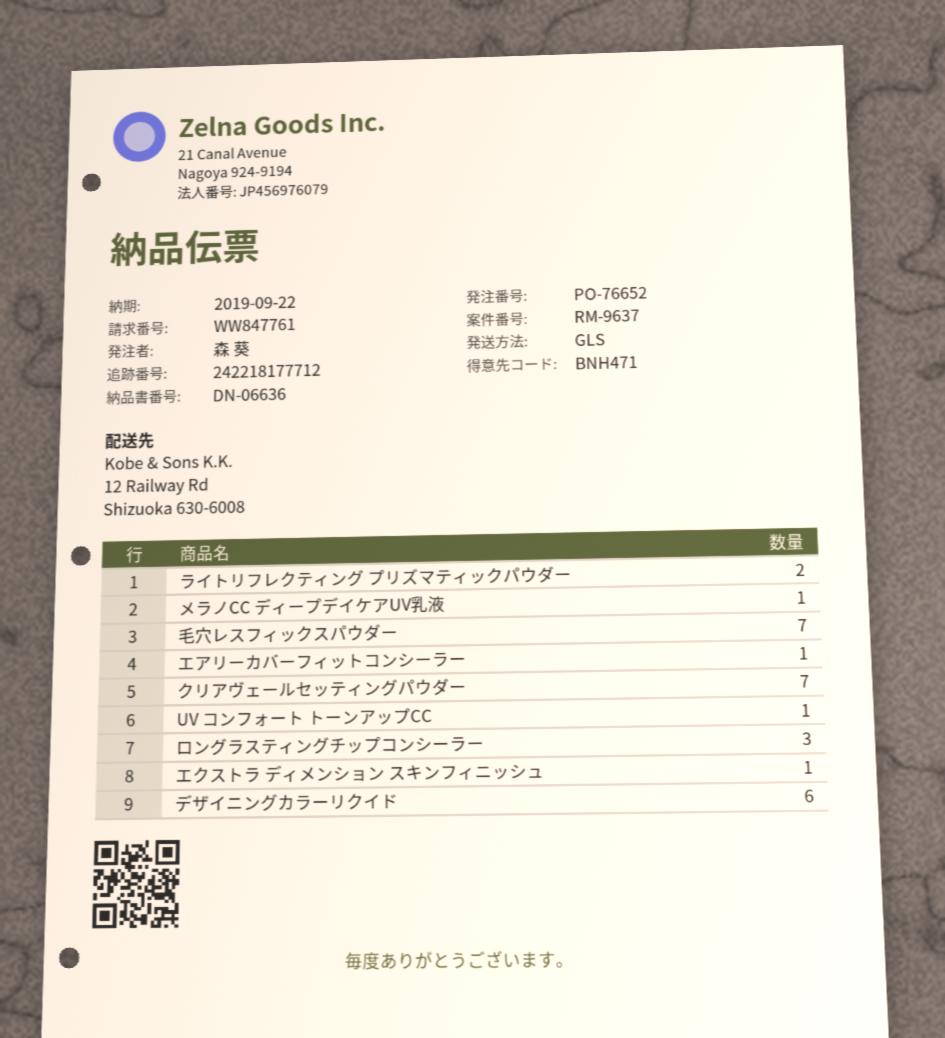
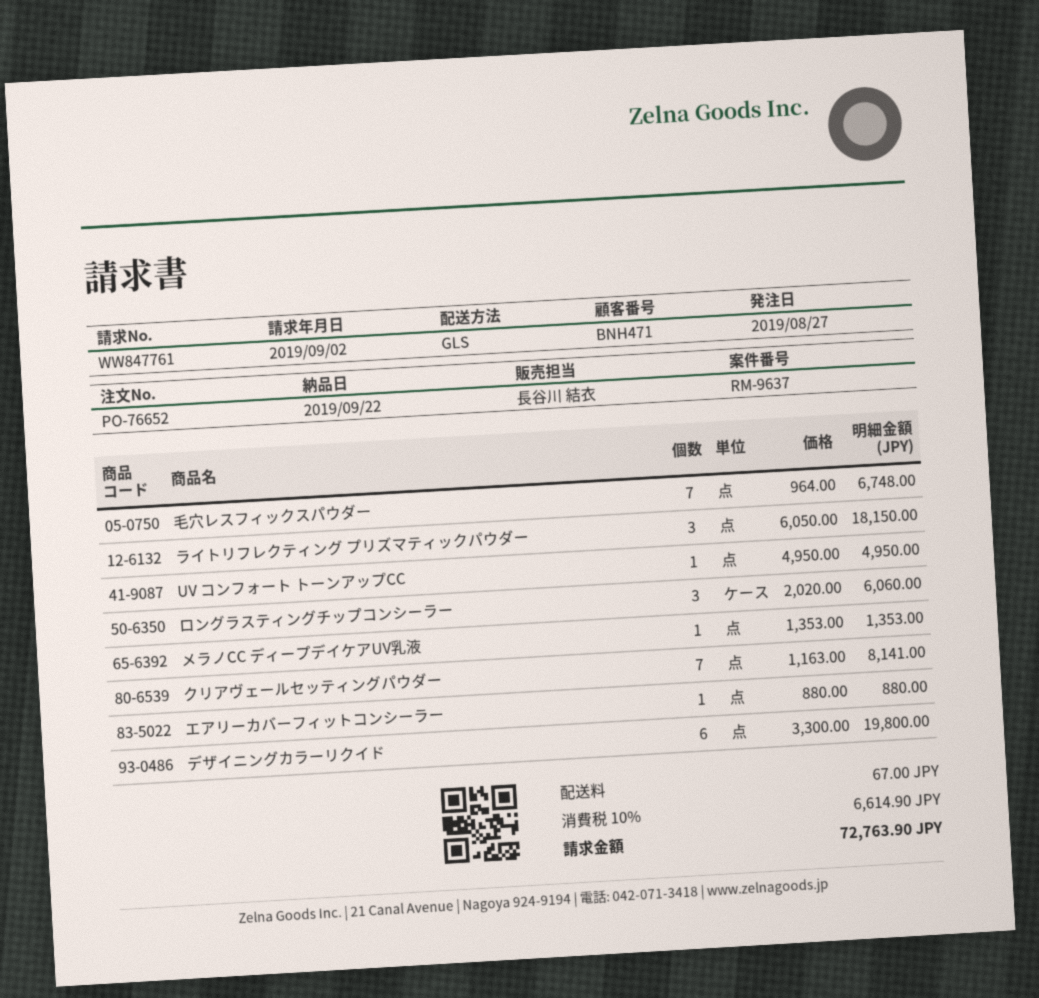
ライトリフレクティング プリズマティックパウダー: 2 -> 3
エクストラ ディメンション スキンフィニッシュ: 1 -> none

